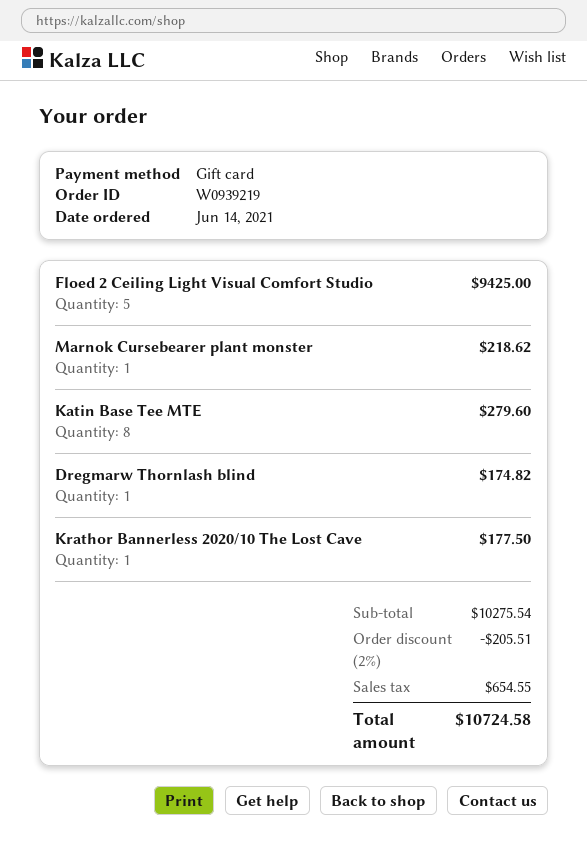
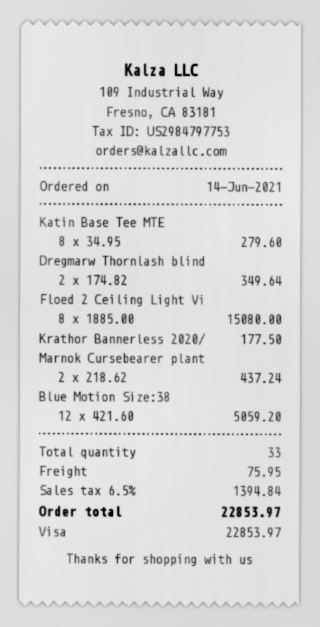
payment method: gift card -> Visa
Floed 2 Ceiling Light Visual Comfort Studio: 5 for 9425.00 -> 8 for 15080.00
Marnok Cursebearer plant monster: 1 for 218.62 -> 2 for 437.24
Dregmarw Thornlash blind: 1 for 174.82 -> 2 for 349.64
Blue Motion Size:38: none -> 12 for 5059.20
discount: 2% = 205.51 -> none
shipping: none -> 75.95
tax: 654.55 -> 1394.84
total: 10724.58 -> 22853.97

